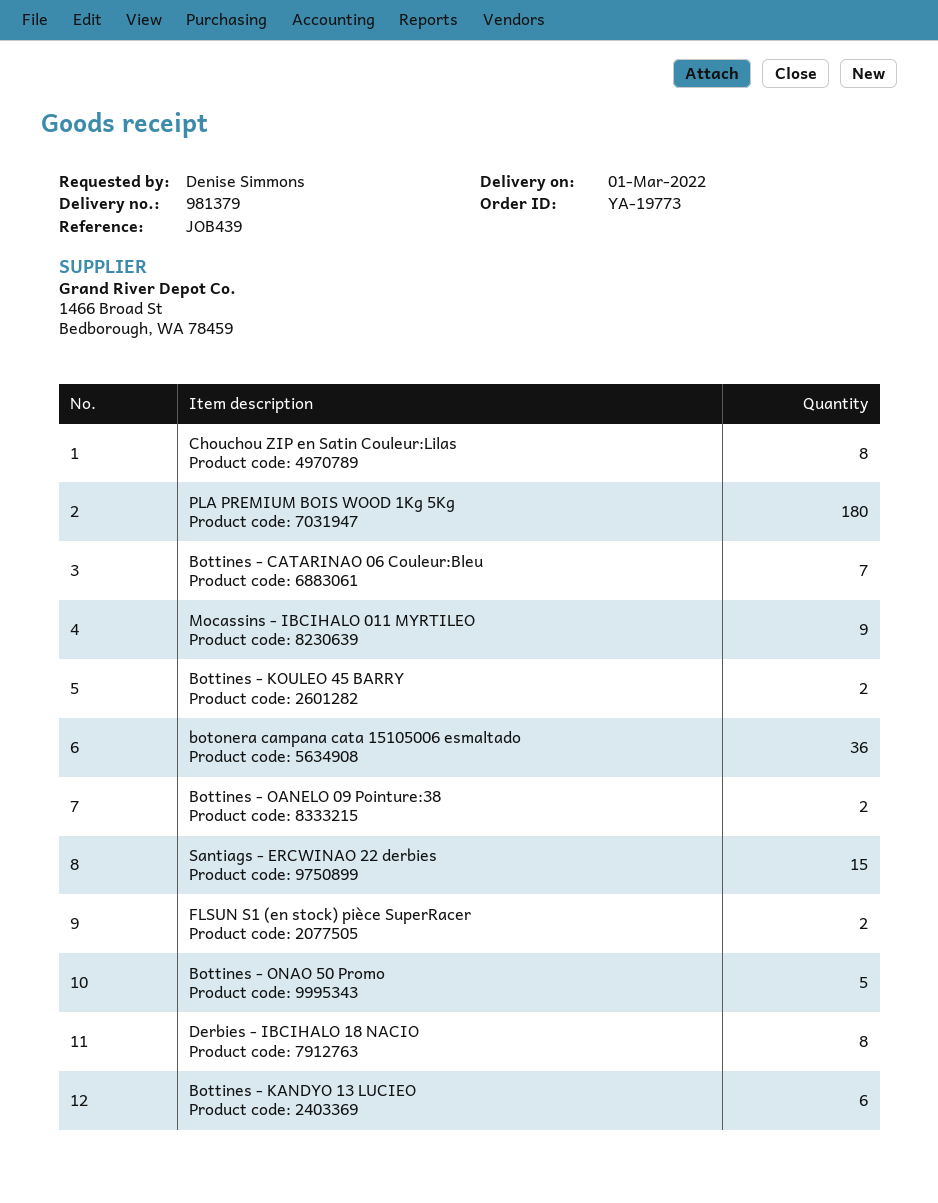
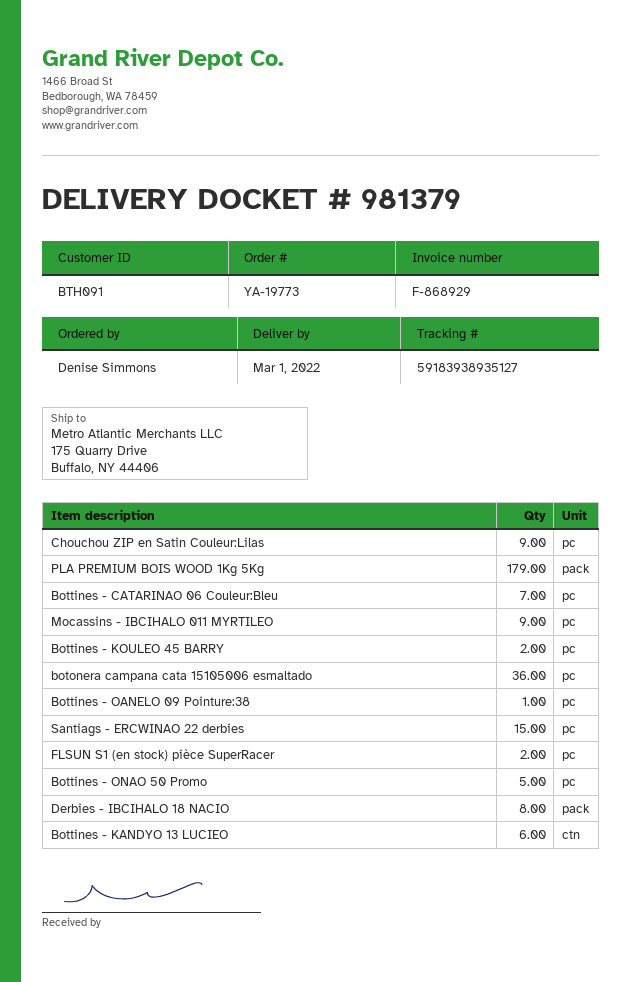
Chouchou ZIP en Satin Couleur:Lilas: 8 -> 9
PLA PREMIUM BOIS WOOD 1Kg 5Kg: 180 -> 179
Bottines - OANELO 09 Pointure:38: 2 -> 1

